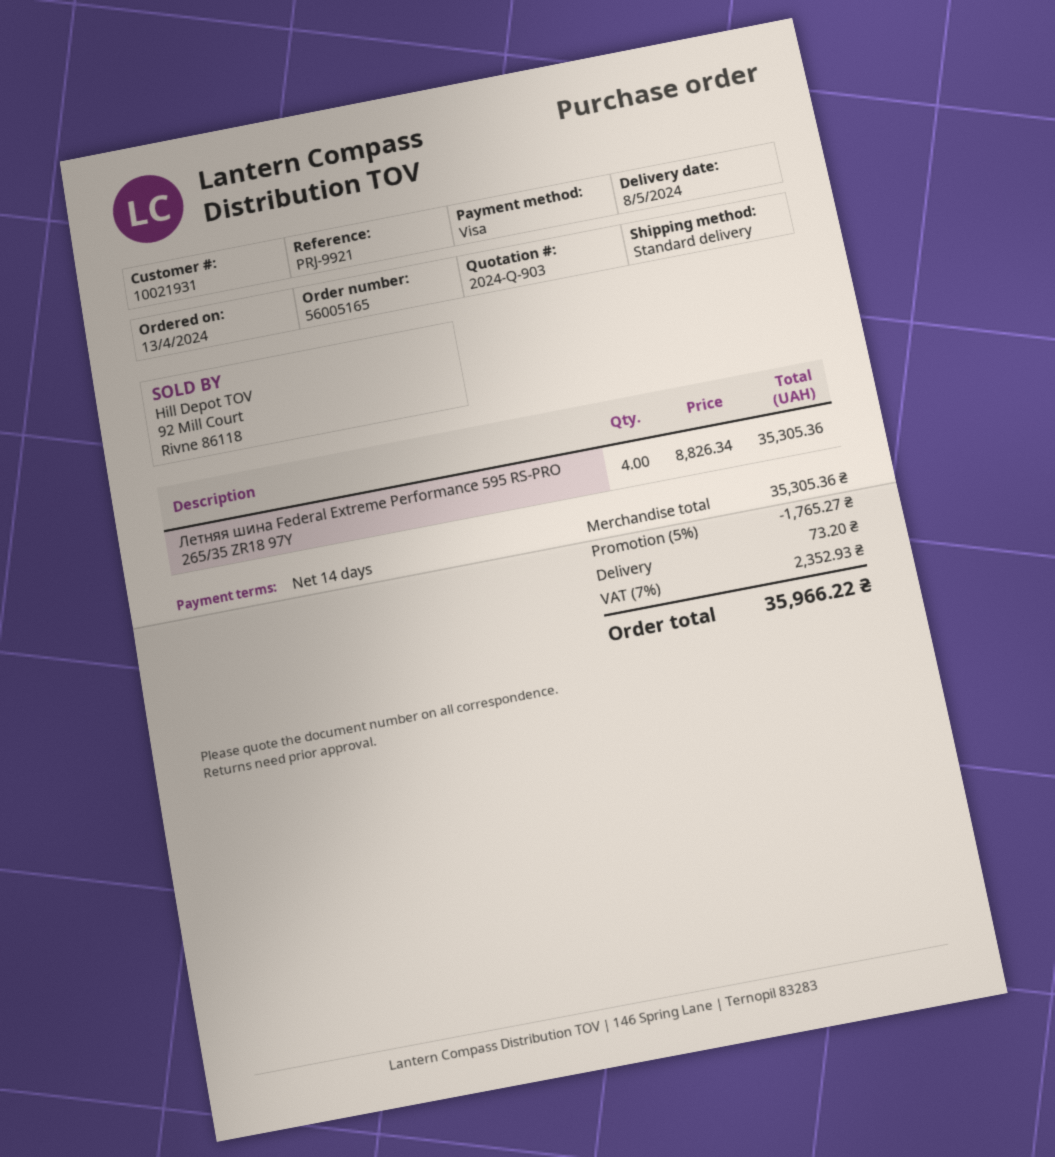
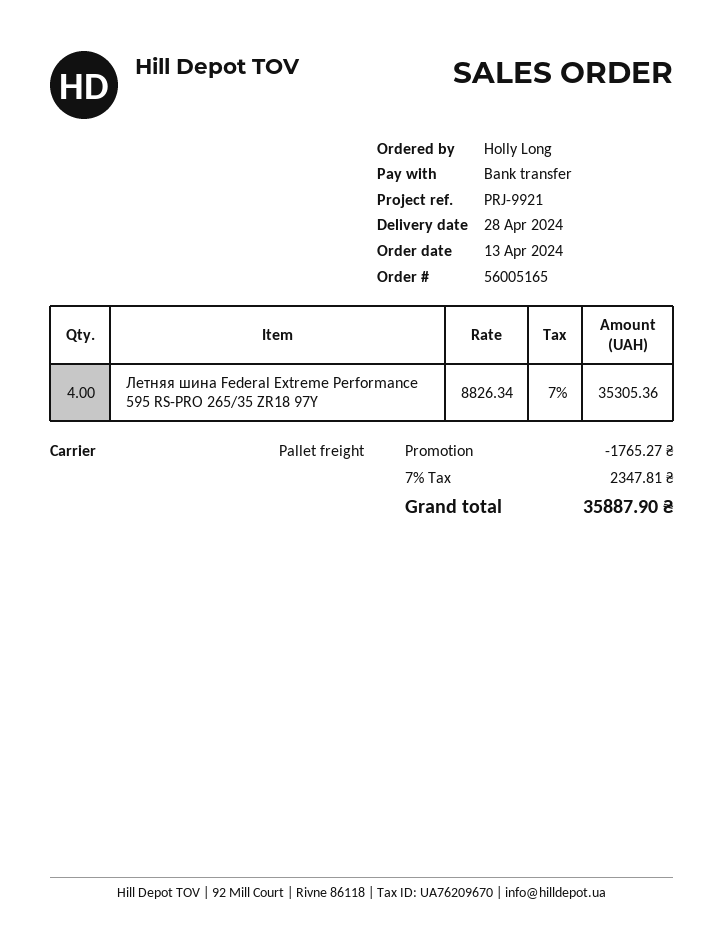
delivery date: 2024-05-08 -> 2024-04-28
payment method: Visa -> bank transfer
shipping method: standard -> pallet freight
shipping: 73.20 -> none
tax: 7% = 2352.93 -> 7% = 2347.81
total: 35966.22 -> 35887.90

